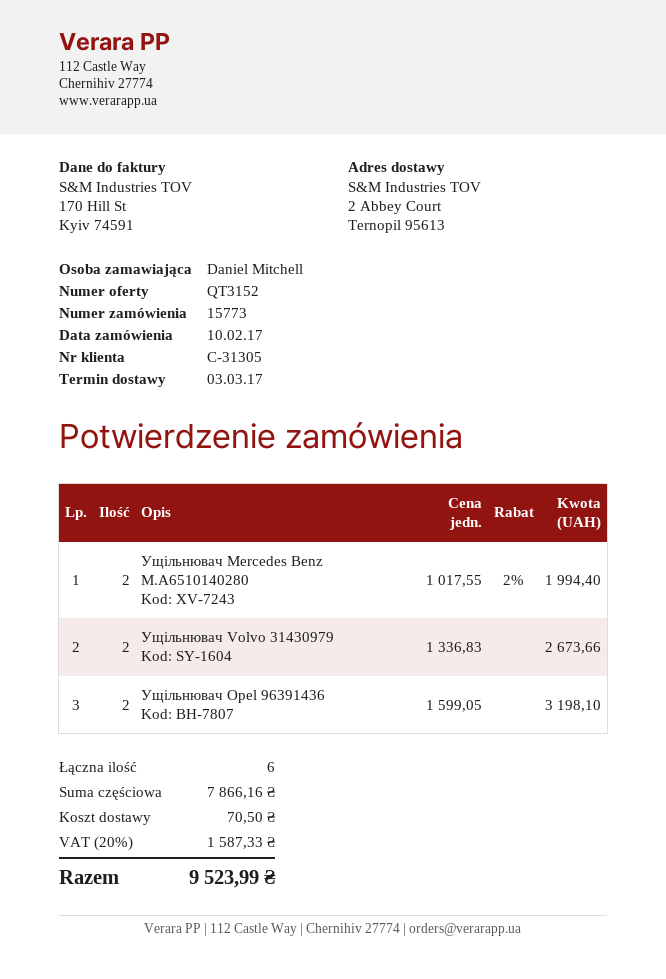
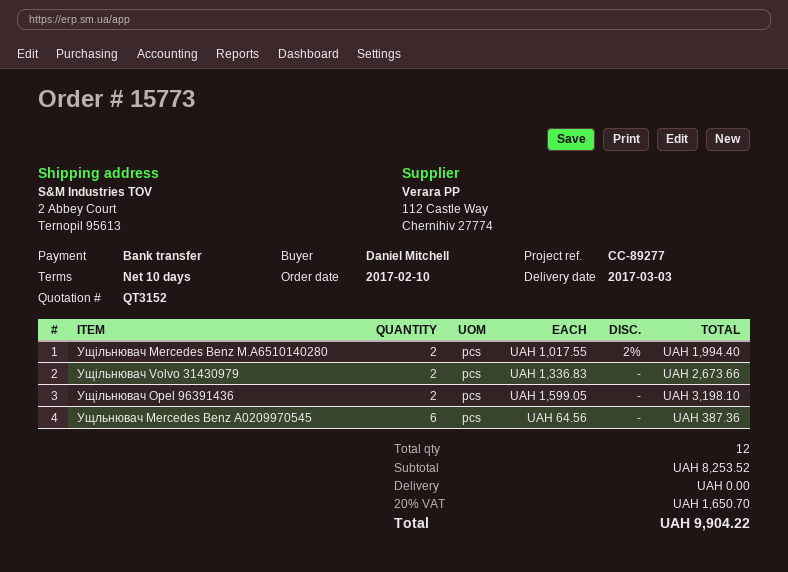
Ущльнювач Mercedes Benz A0209970545: none -> 6 x 64.56 = 387.36
total quantity: 6 -> 12
subtotal: 7866.16 -> 8253.52
shipping: 70.50 -> 0.00
tax: 20% = 1587.33 -> 20% = 1650.70
total: 9523.99 -> 9904.22

